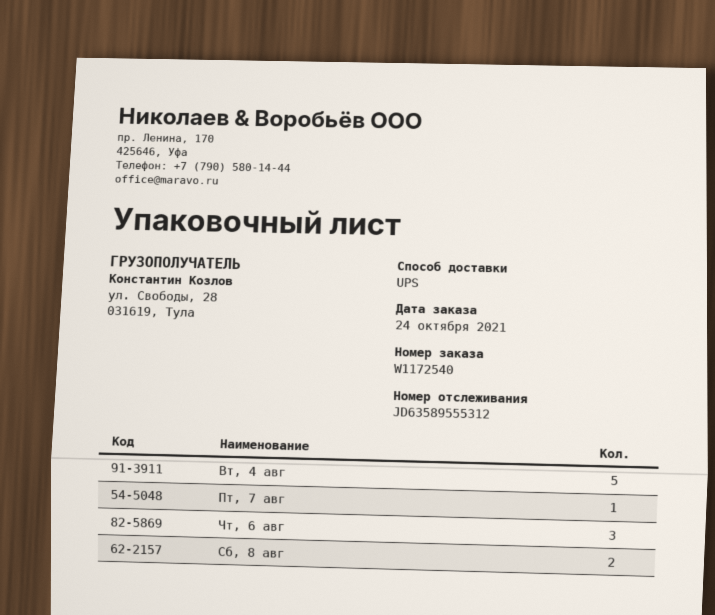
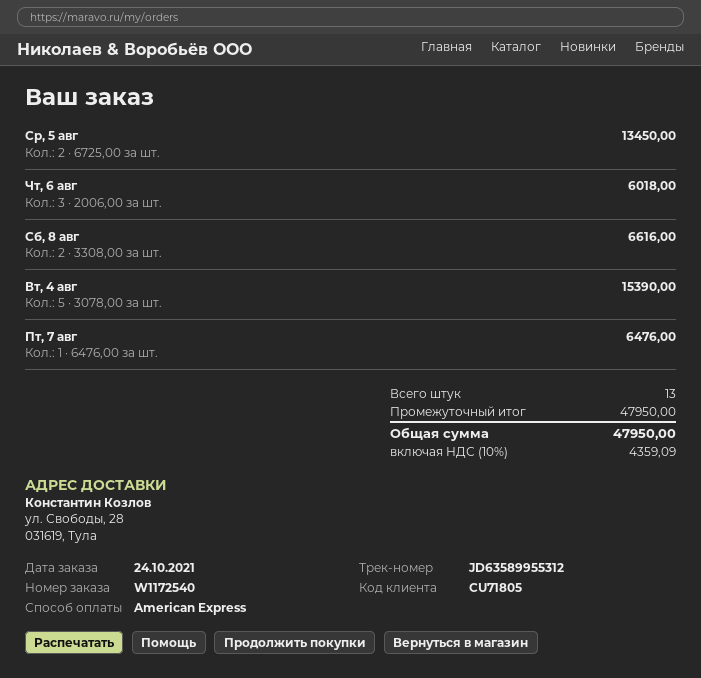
tracking number: JD63589555312 -> JD63589955312
Ср, 5 авг: none -> 2

